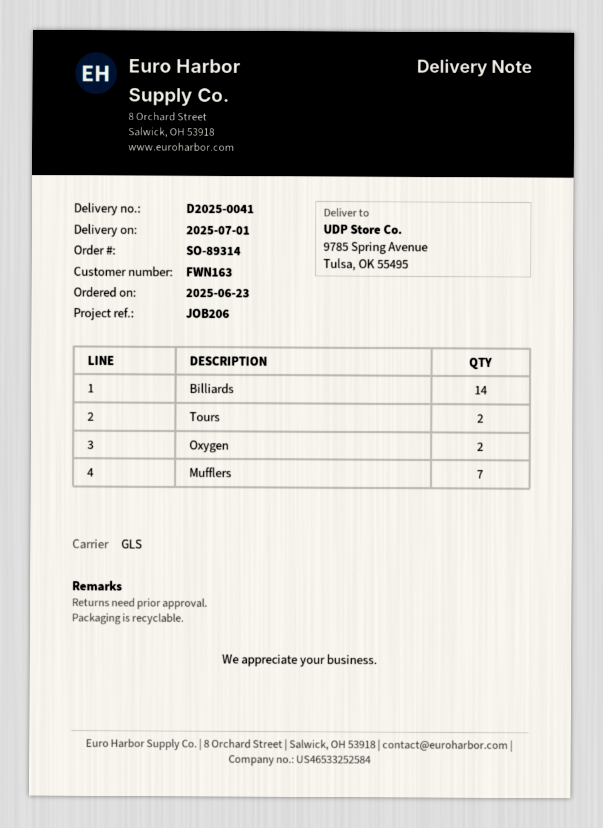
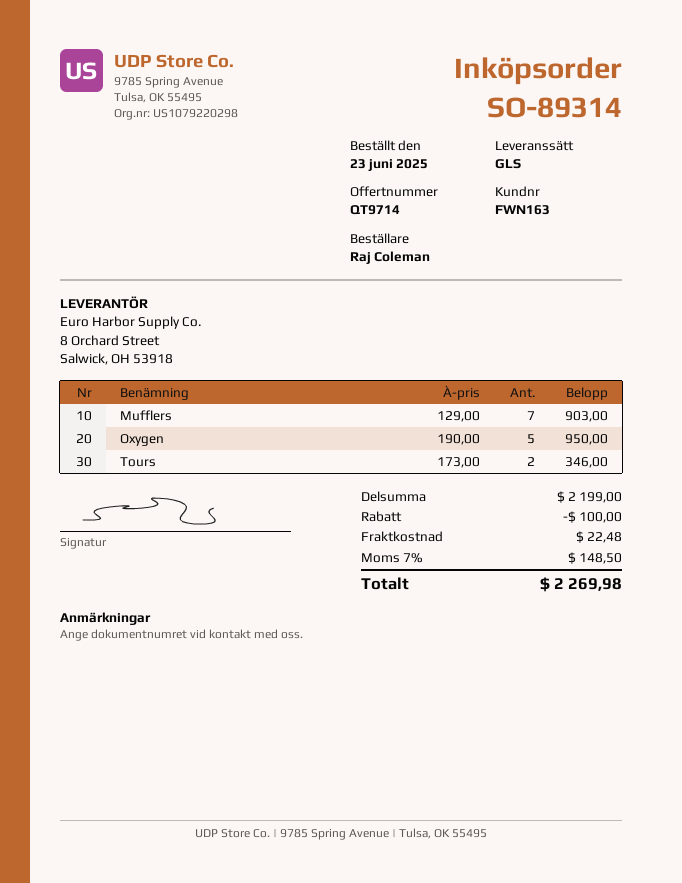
Billiards: 14 -> none
Oxygen: 2 -> 5

